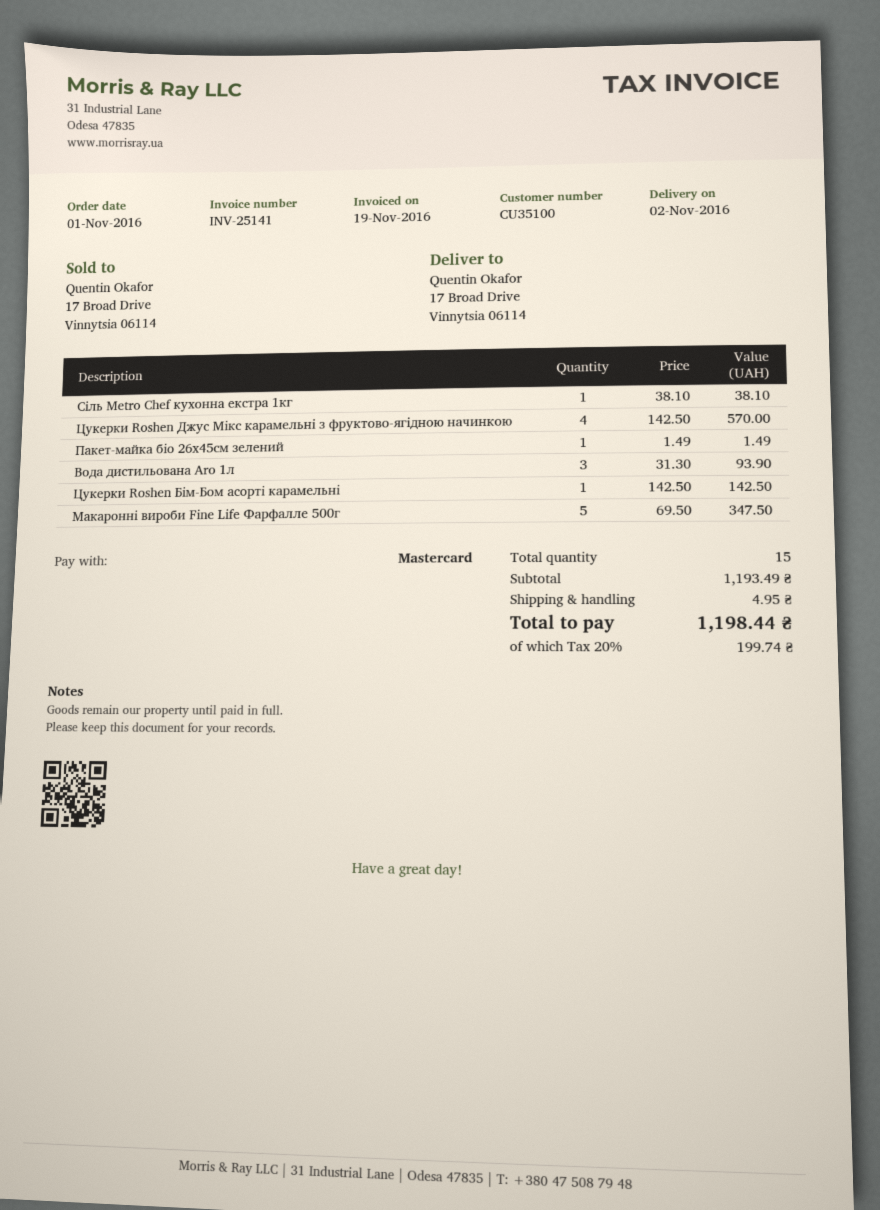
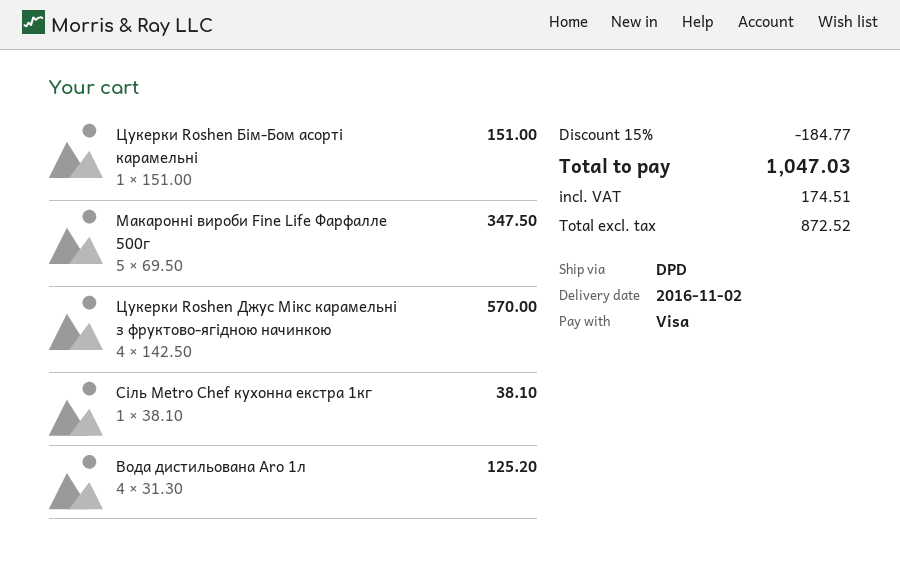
payment method: Mastercard -> Visa
Пакет-майка біо 26х45см зелений: 1 x 1.49 = 1.49 -> none
Вода дистильована Aro 1л: 3 x 31.30 = 93.90 -> 4 x 31.30 = 125.20
Цукерки Roshen Бім-Бом асорті карамельні: 1 x 142.50 = 142.50 -> 1 x 151.00 = 151.00
discount: none -> 15% = 184.77
shipping: 4.95 -> none
tax: 199.74 -> 174.51
total: 1198.44 -> 1047.03

